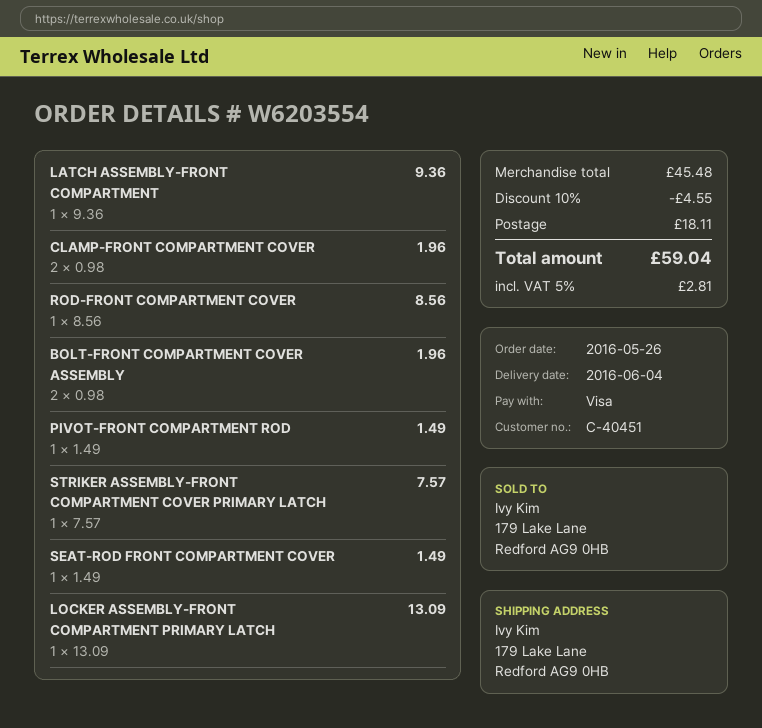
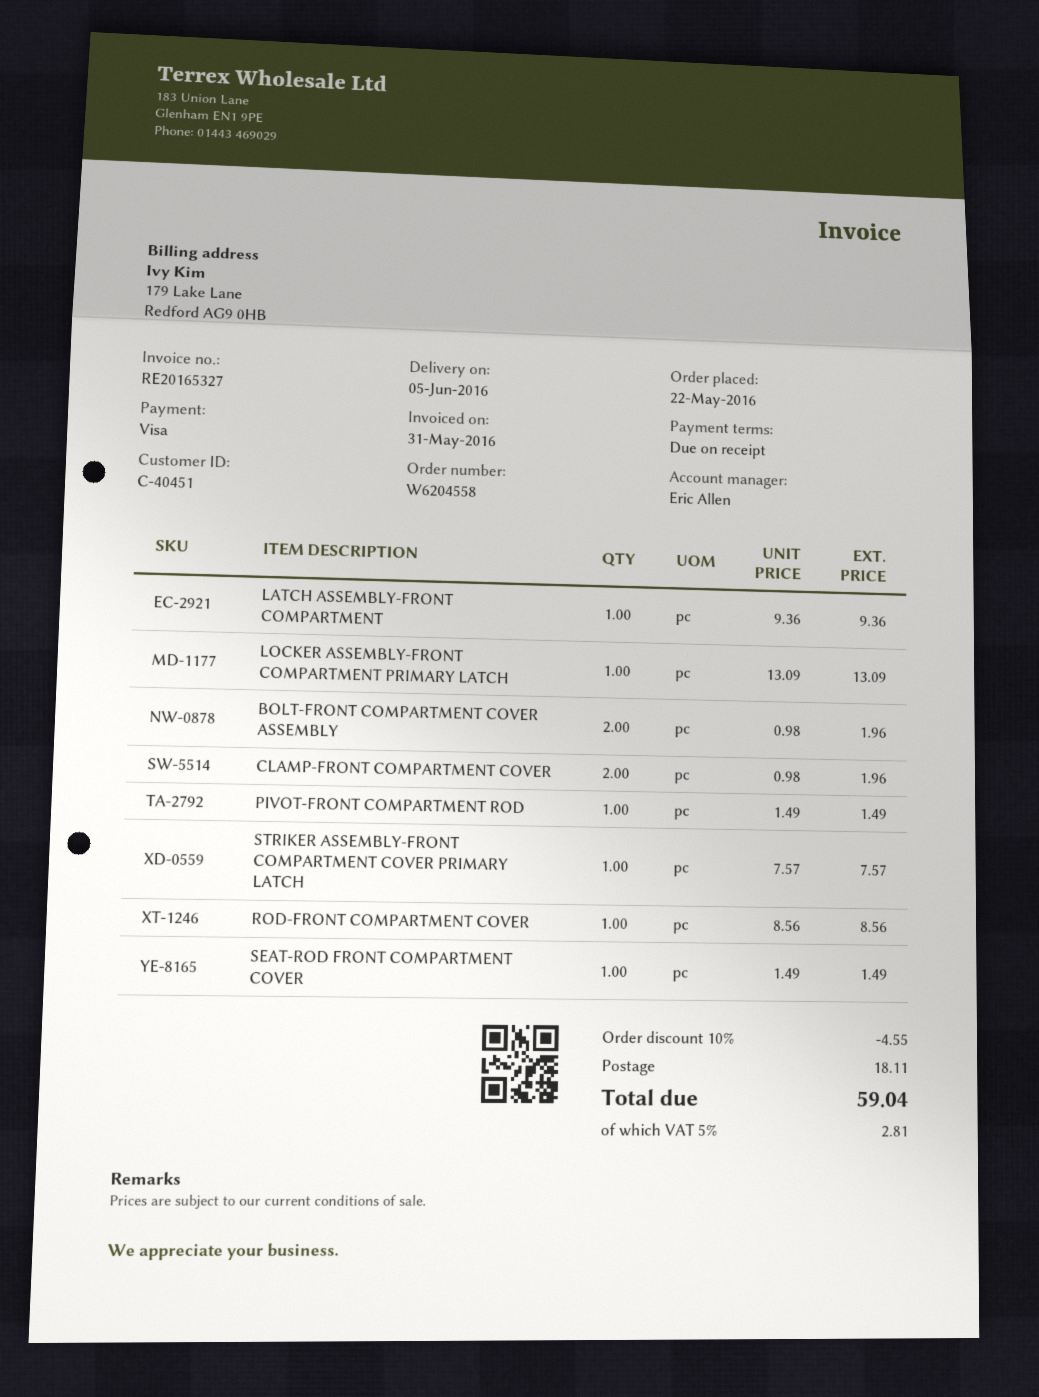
order number: W6203554 -> W6204558
order date: 2016-05-26 -> 2016-05-22
delivery date: 2016-06-04 -> 2016-06-05

